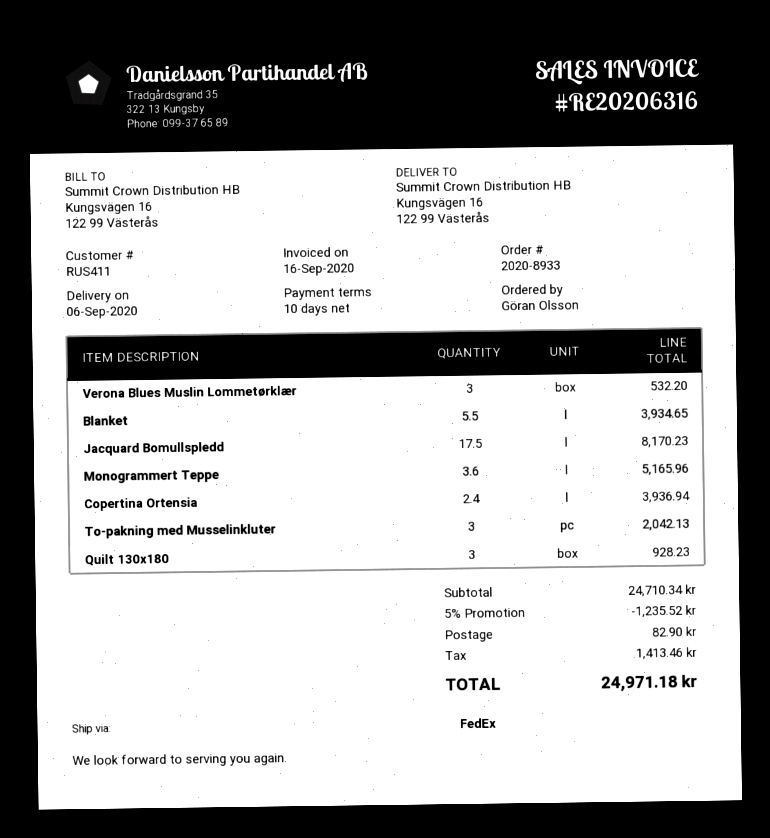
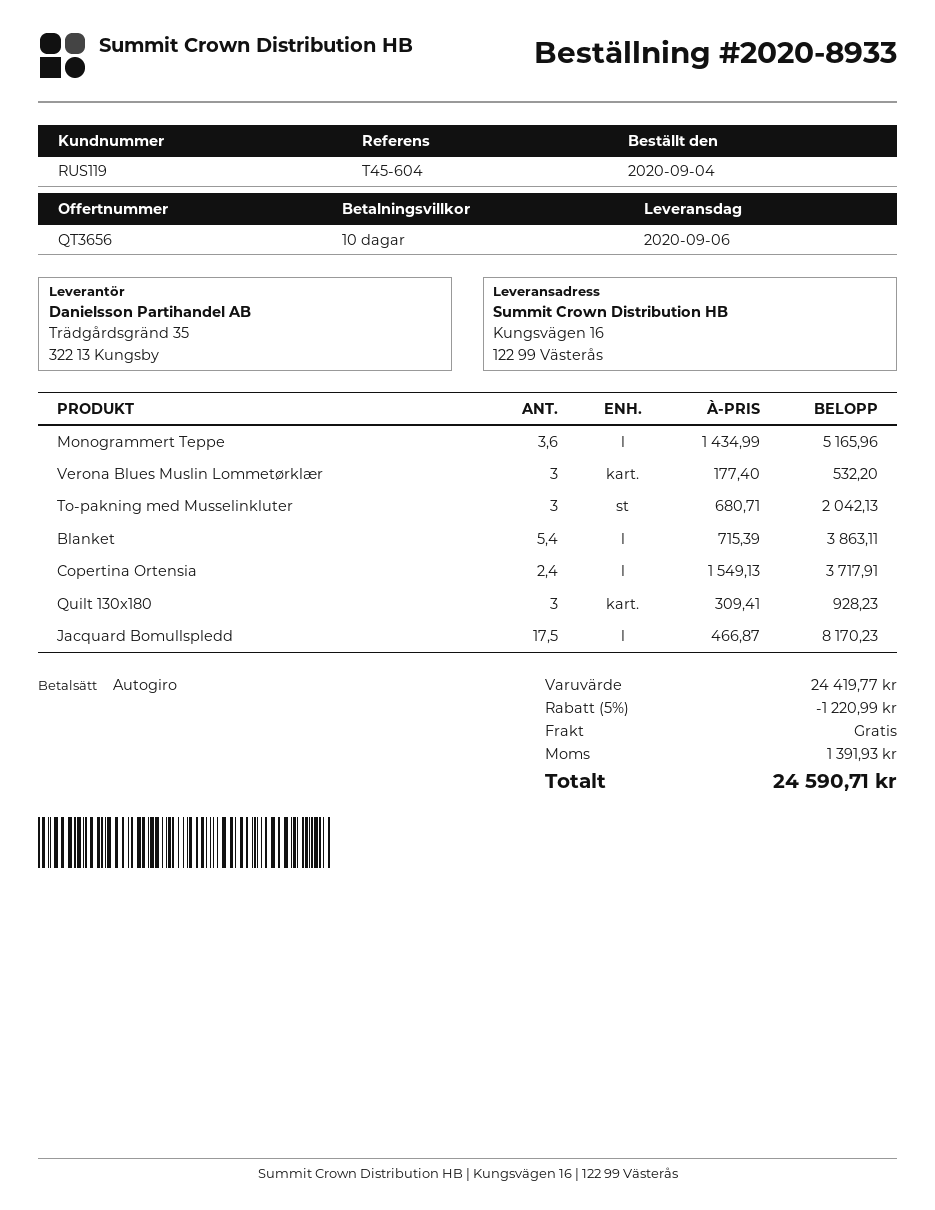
customer number: RUS411 -> RUS119
Blanket: 5.5 for 3934.65 -> 5.4 for 3863.11
Copertina Ortensia: 2.4 for 3936.94 -> 2.4 for 3717.91
subtotal: 24710.34 -> 24419.77
discount: 5% = 1235.52 -> 5% = 1220.99
shipping: 82.90 -> 0.00
tax: 1413.46 -> 1391.93
total: 24971.18 -> 24590.71

